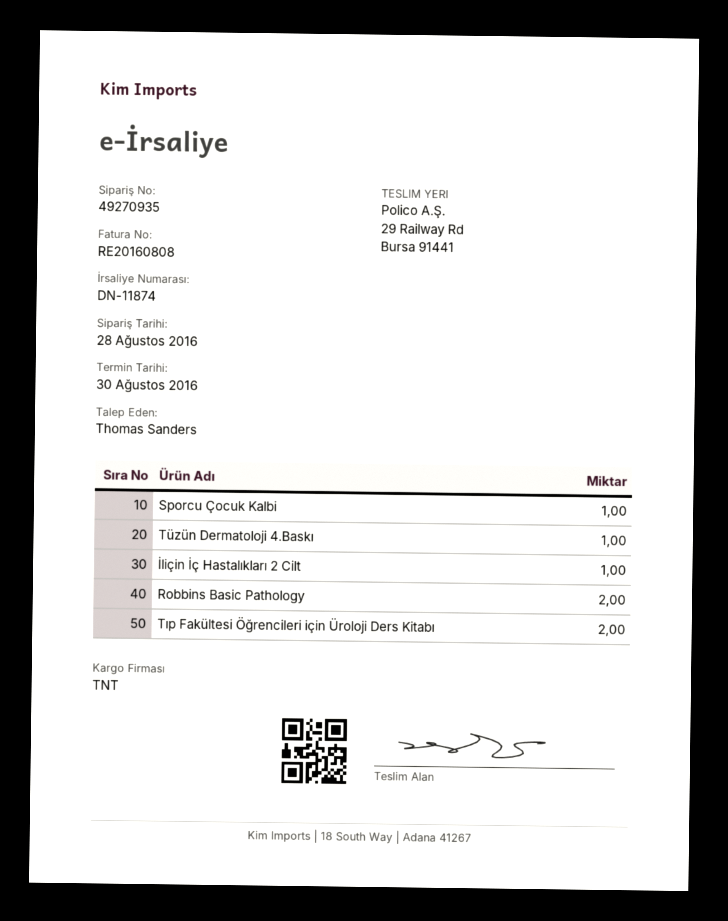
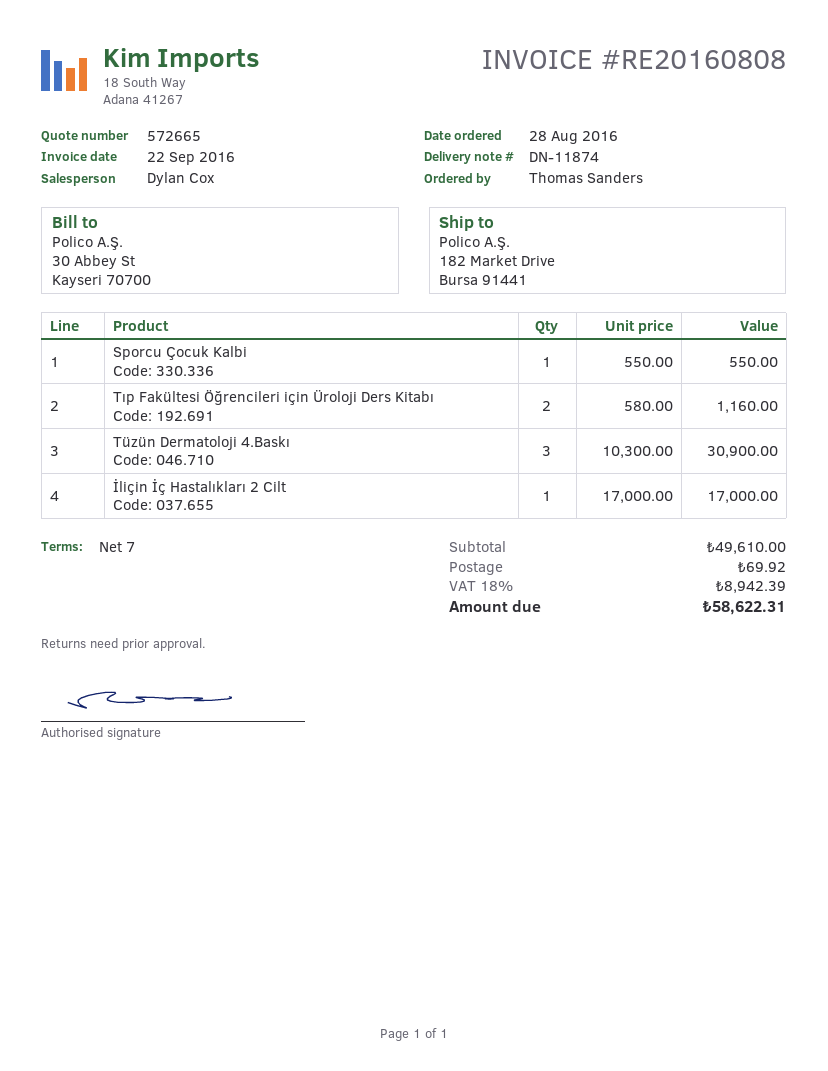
ship to: 29 Railway Rd, Bursa 91441 -> 182 Market Drive, Bursa 91441
Tüzün Dermatoloji 4.Baskı: 1 -> 3
Robbins Basic Pathology: 2 -> none

